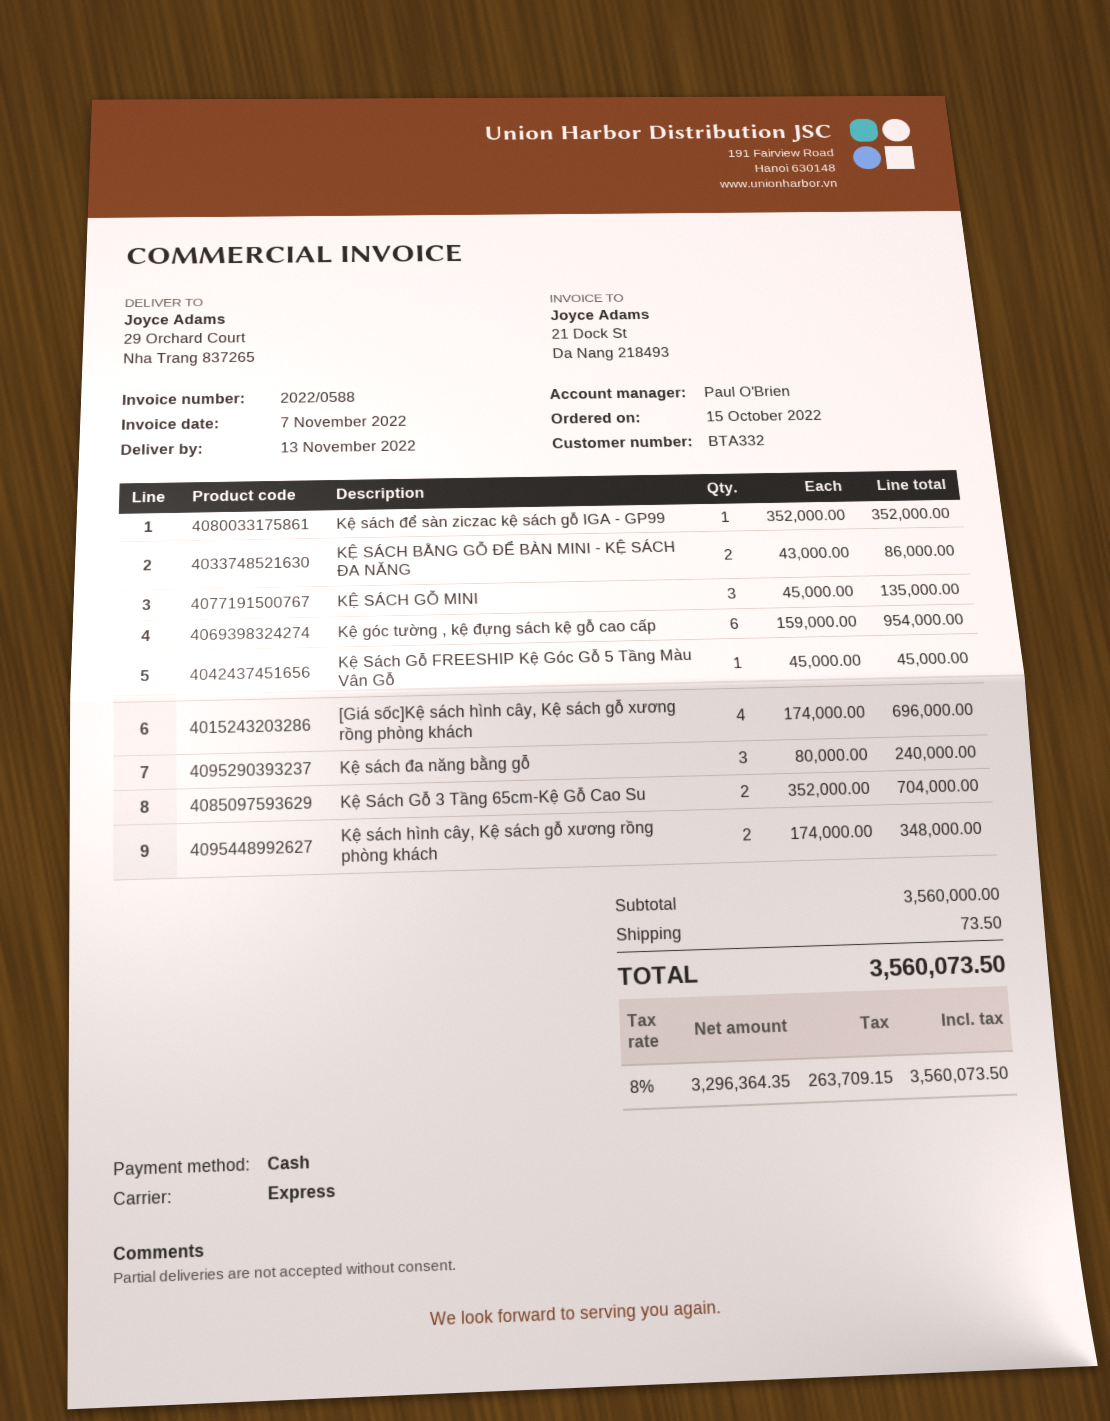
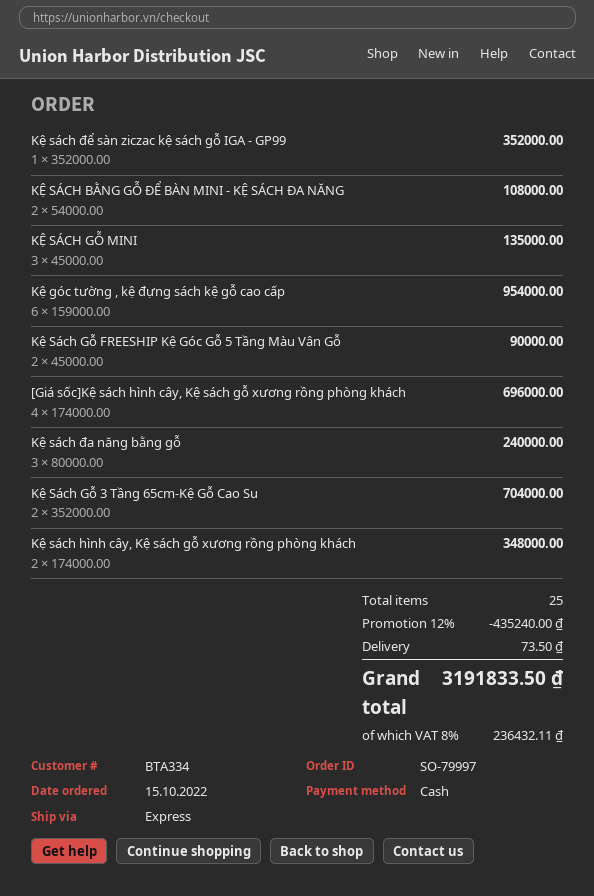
customer number: BTA332 -> BTA334
KỆ SÁCH BẰNG GỖ ĐỂ BÀN MINI - KỆ SÁCH ĐA NĂNG: 2 x 43000.00 = 86000.00 -> 2 x 54000.00 = 108000.00
Kệ Sách Gỗ FREESHIP Kệ Góc Gỗ 5 Tầng Màu Vân Gỗ: 1 x 45000.00 = 45000.00 -> 2 x 45000.00 = 90000.00
discount: none -> 12% = 435240.00
tax: 8% = 263709.15 -> 8% = 236432.11
total: 3560073.50 -> 3191833.50

